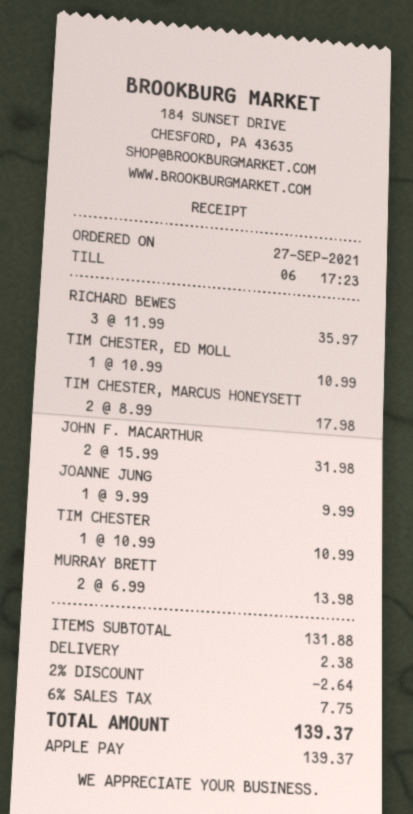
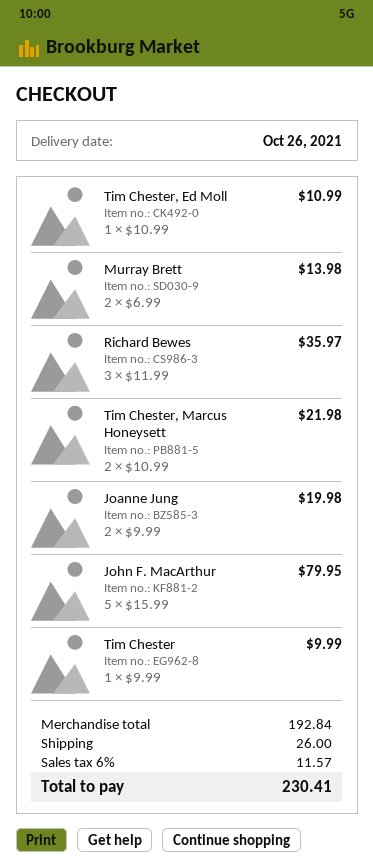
TIM CHESTER, MARCUS HONEYSETT: 2 x 8.99 = 17.98 -> 2 x 10.99 = 21.98
JOHN F. MACARTHUR: 2 x 15.99 = 31.98 -> 5 x 15.99 = 79.95
JOANNE JUNG: 1 x 9.99 = 9.99 -> 2 x 9.99 = 19.98
TIM CHESTER: 1 x 10.99 = 10.99 -> 1 x 9.99 = 9.99
subtotal: 131.88 -> 192.84
discount: 2% = 2.64 -> none
shipping: 2.38 -> 26.00
tax: 6% = 7.75 -> 6% = 11.57
total: 139.37 -> 230.41

